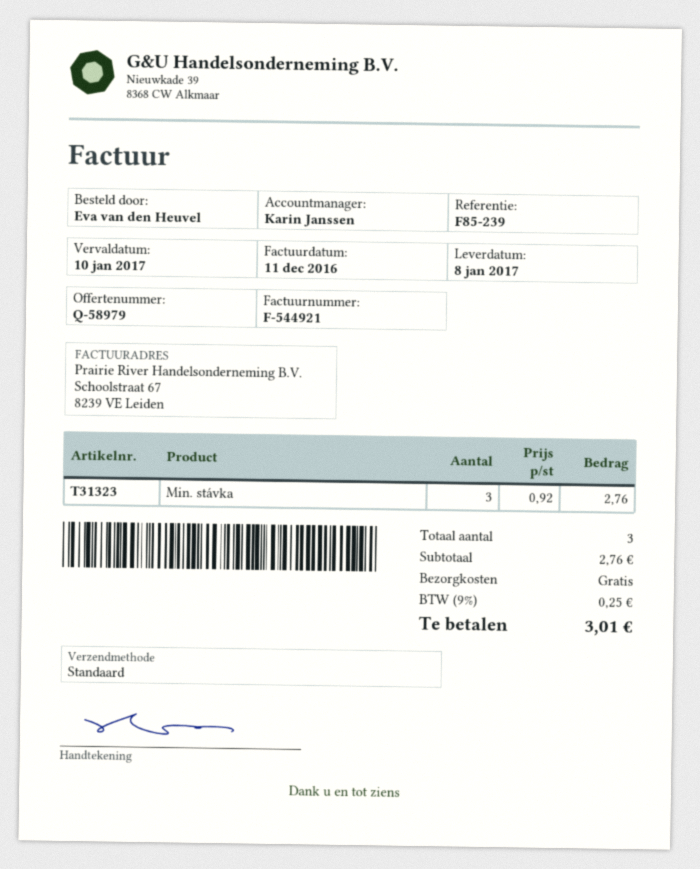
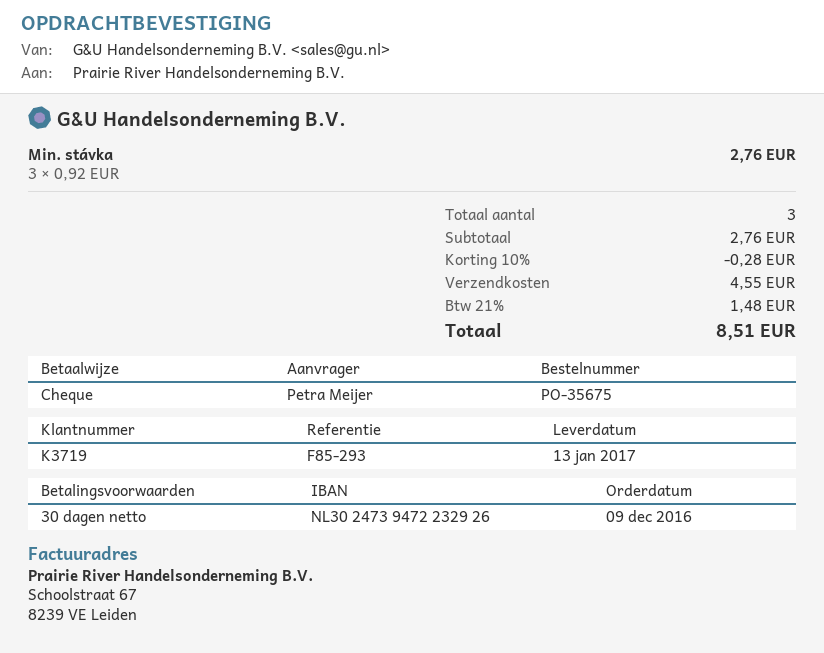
delivery date: 2017-01-08 -> 2017-01-13
reference: F85-239 -> F85-293
ordered by: Eva van den Heuvel -> Petra Meijer
discount: none -> 10% = 0.28
shipping: 0.00 -> 4.55
tax: 9% = 0.25 -> 21% = 1.48
total: 3.01 -> 8.51

